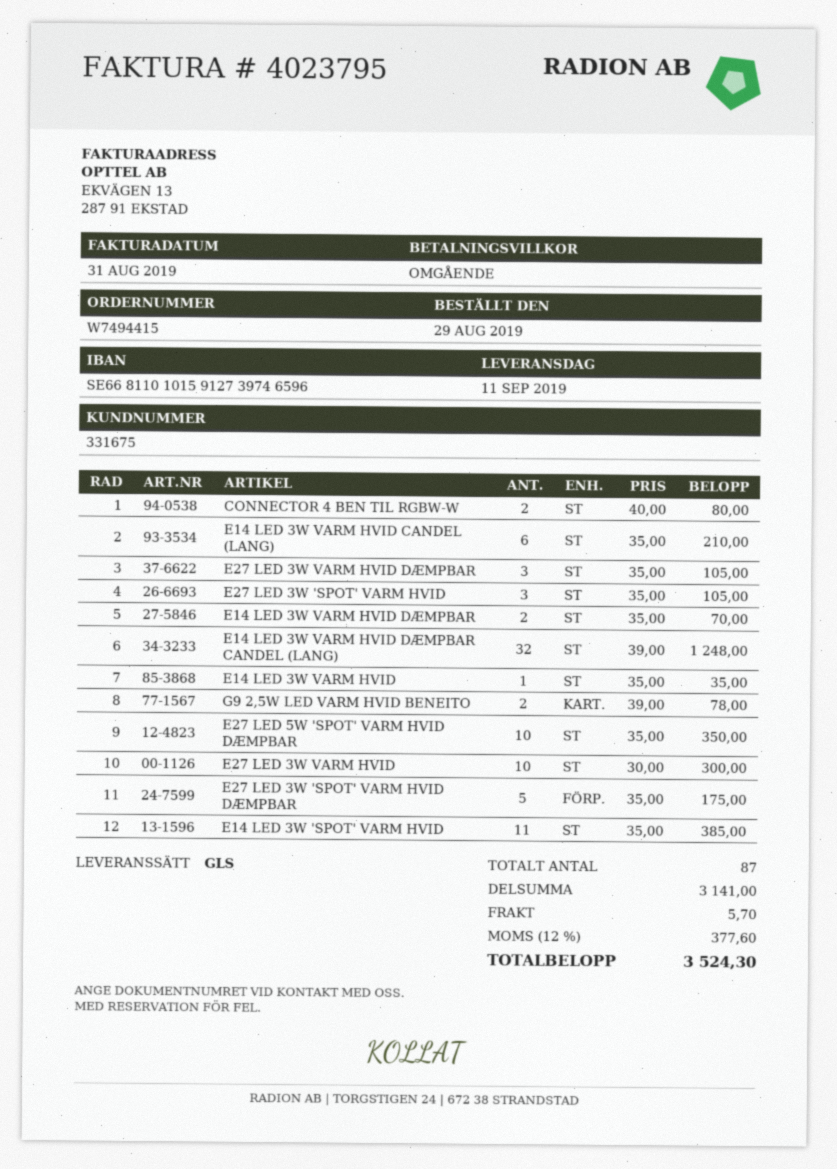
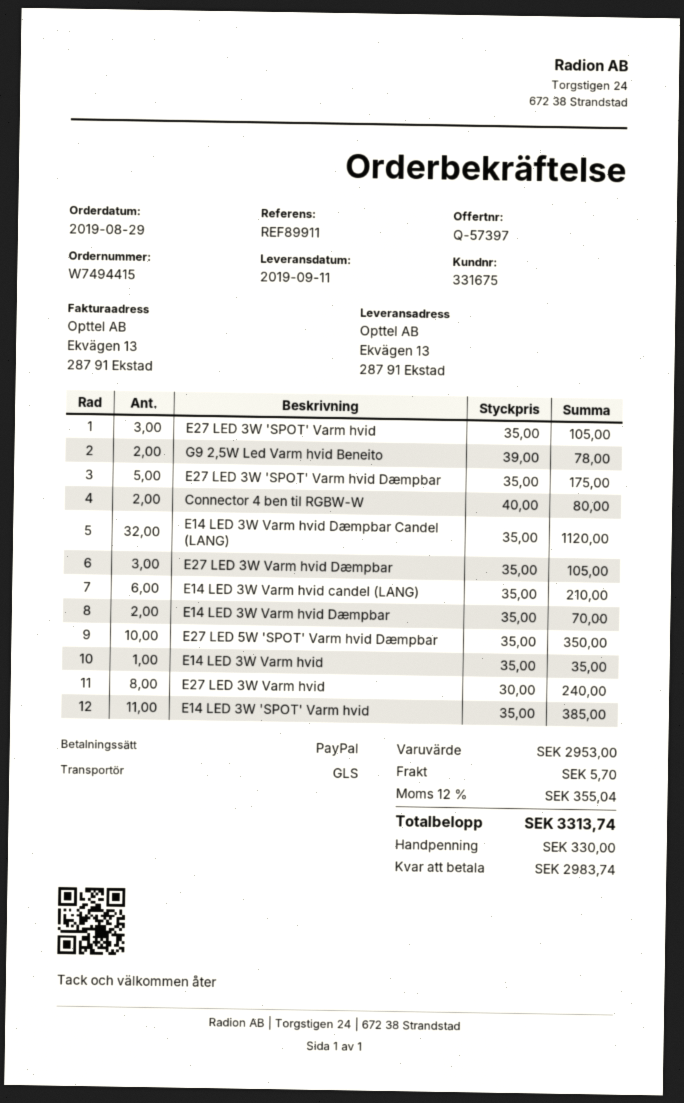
E14 LED 3W VARM HVID DÆMPBAR CANDEL (LANG): 32 x 39.00 = 1248.00 -> 32 x 35.00 = 1120.00
E27 LED 3W VARM HVID: 10 x 30.00 = 300.00 -> 8 x 30.00 = 240.00
subtotal: 3141.00 -> 2953.00
tax: 12% = 377.60 -> 12% = 355.04
total: 3524.30 -> 3313.74

